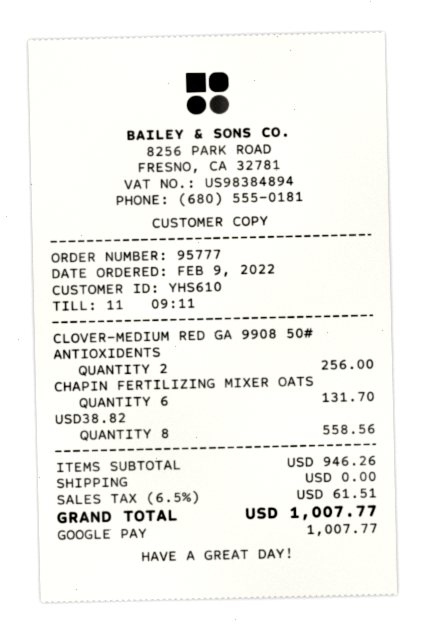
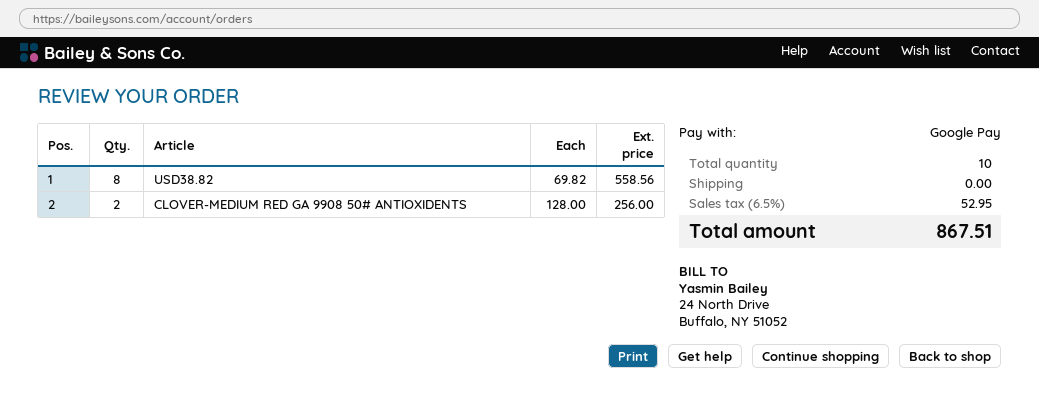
CHAPIN FERTILIZING MIXER OATS: 6 for 131.70 -> none
tax: 6.5% = 61.51 -> 6.5% = 52.95
total: 1007.77 -> 867.51

